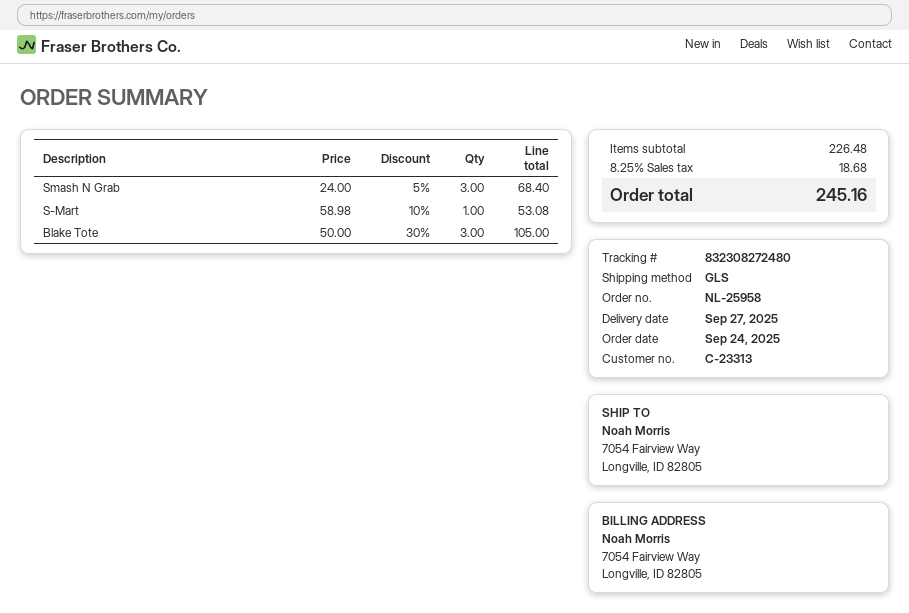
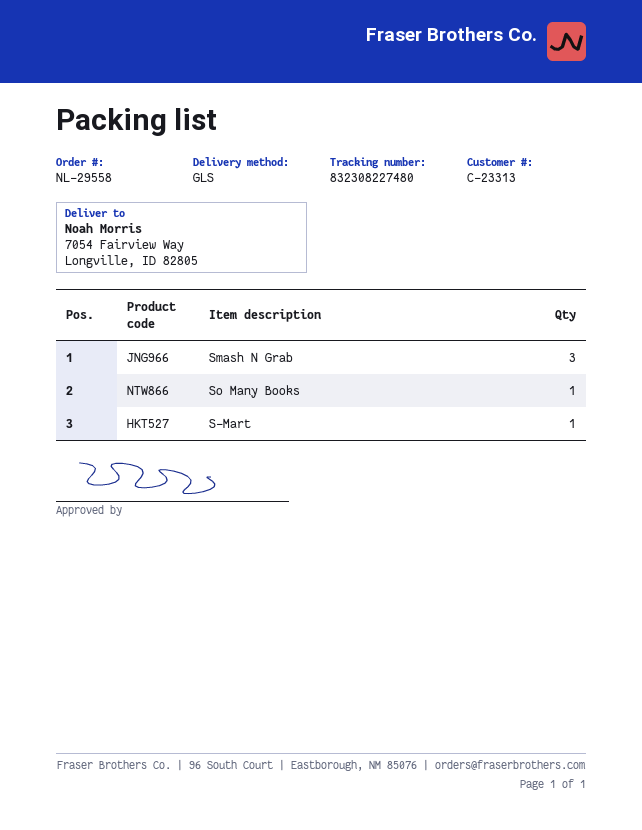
order number: NL-25958 -> NL-29558
tracking number: 832308272480 -> 832308227480
Blake Tote: 3 -> none
So Many Books: none -> 1

